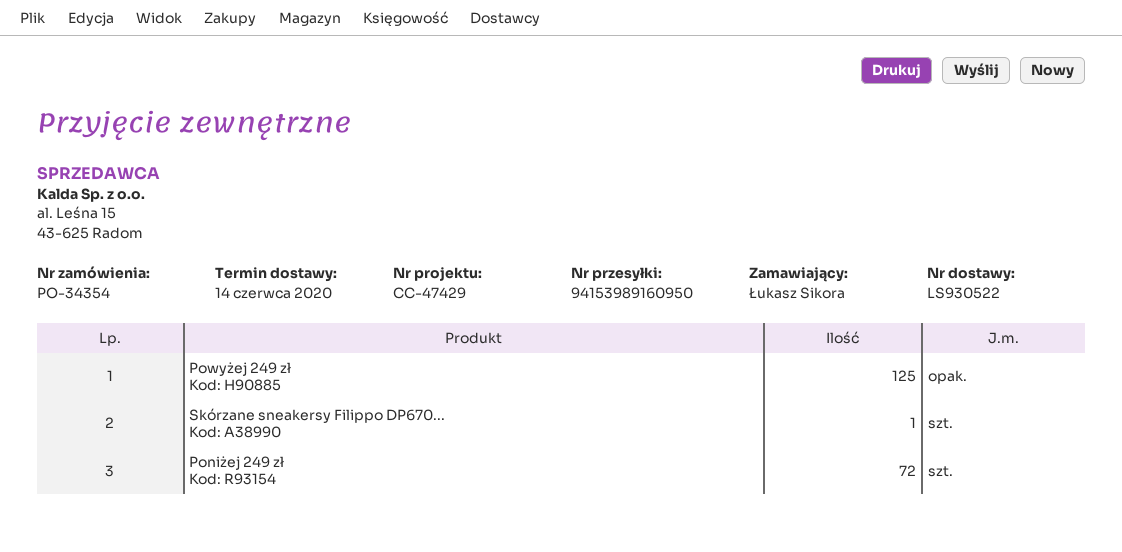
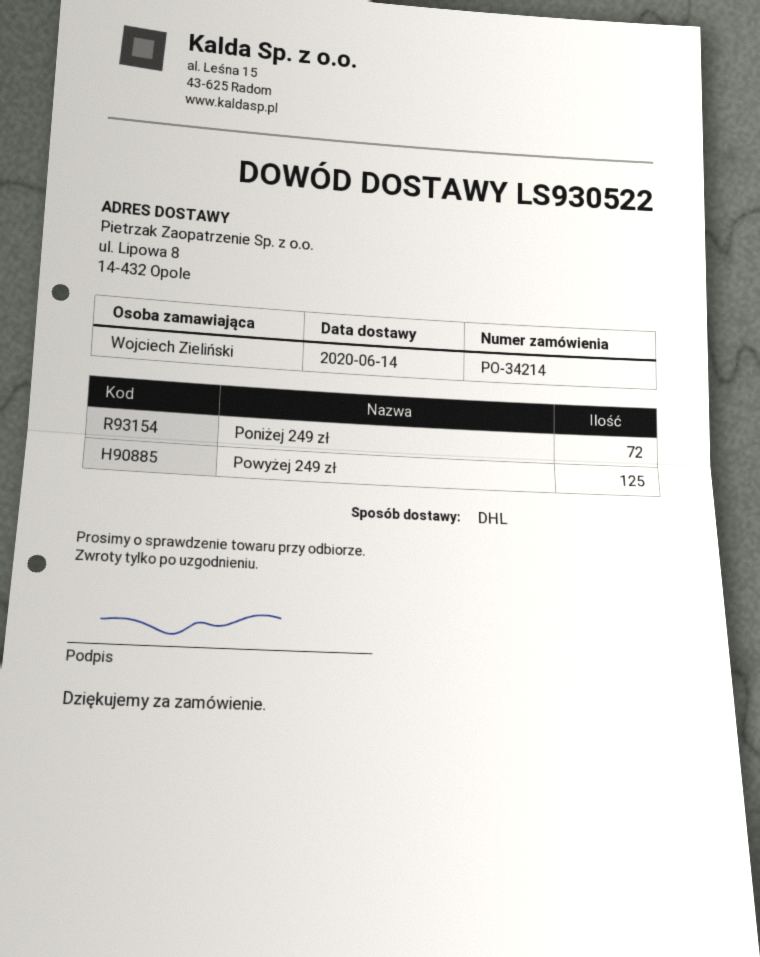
order number: PO-34354 -> PO-34214
ordered by: Łukasz Sikora -> Wojciech Zieliński
Skórzane sneakersy Filippo DP670...: 1 -> none

